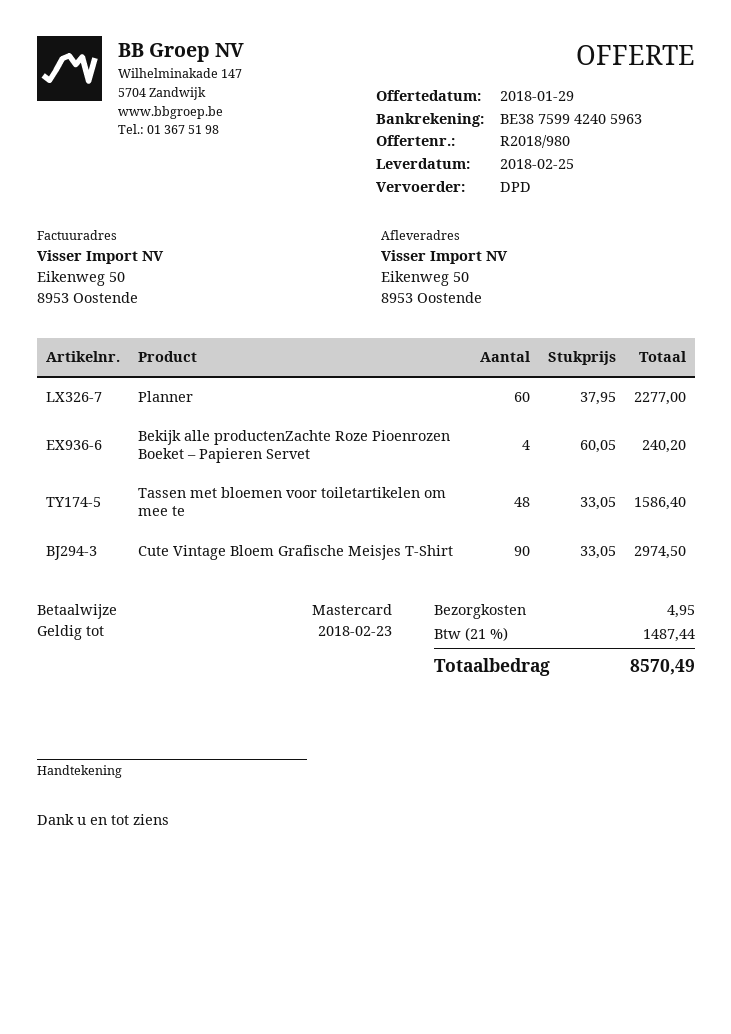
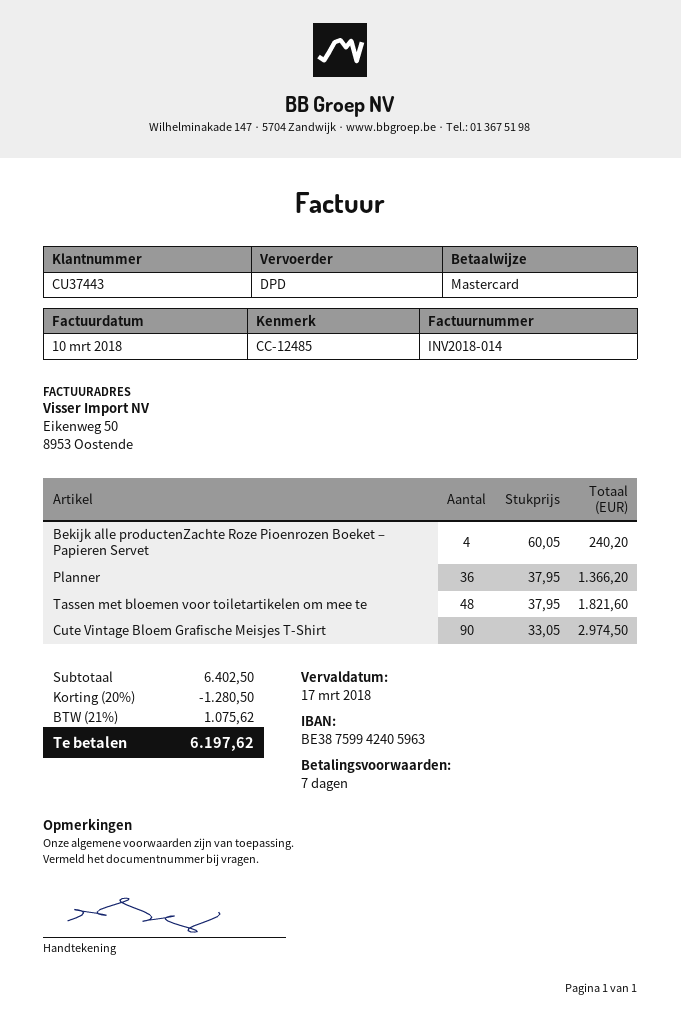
Planner: 60 x 37.95 = 2277.00 -> 36 x 37.95 = 1366.20
Tassen met bloemen voor toiletartikelen om mee te: 48 x 33.05 = 1586.40 -> 48 x 37.95 = 1821.60
discount: none -> 20% = 1280.50
shipping: 4.95 -> none
tax: 21% = 1487.44 -> 21% = 1075.62
total: 8570.49 -> 6197.62

